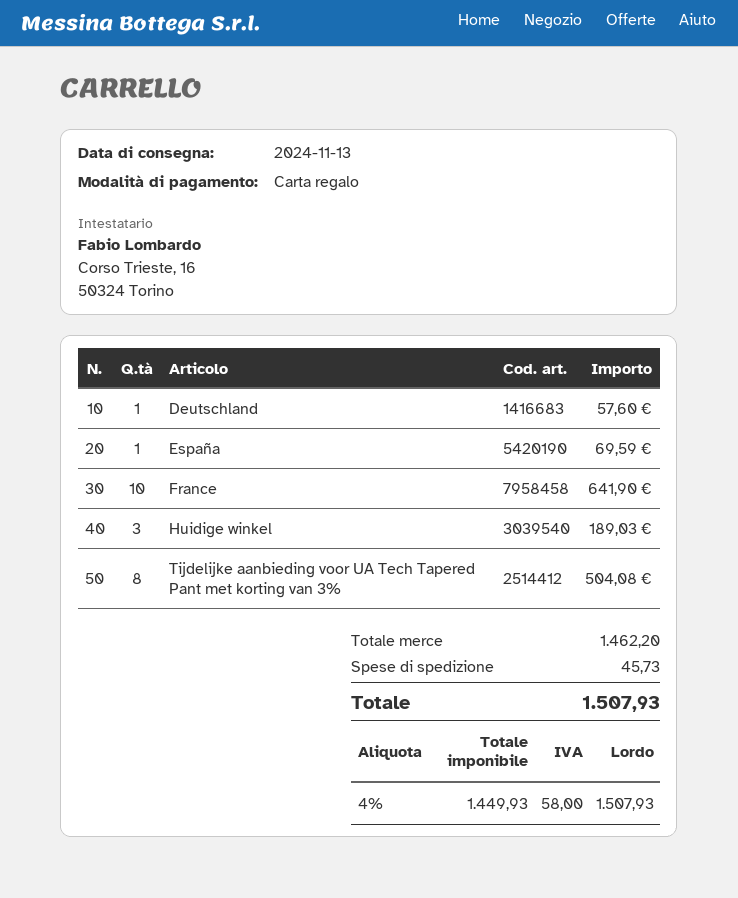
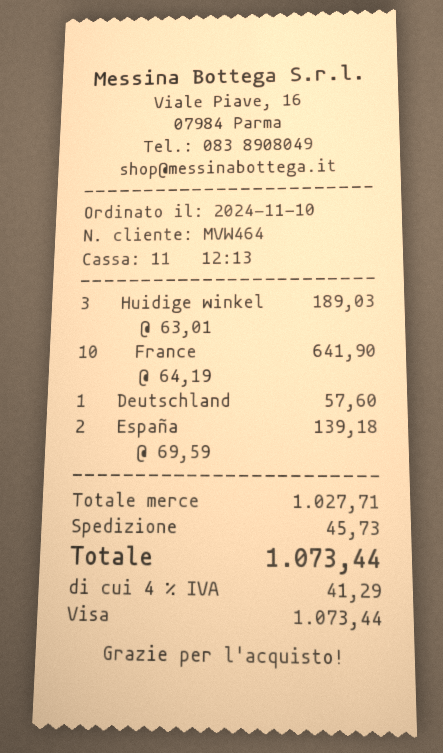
payment method: gift card -> Visa
España: 1 for 69.59 -> 2 for 139.18
Tijdelijke aanbieding voor UA Tech Tapered Pant met korting van 3%: 8 for 504.08 -> none
subtotal: 1462.20 -> 1027.71
tax: 4% = 58.00 -> 4% = 41.29
total: 1507.93 -> 1073.44

